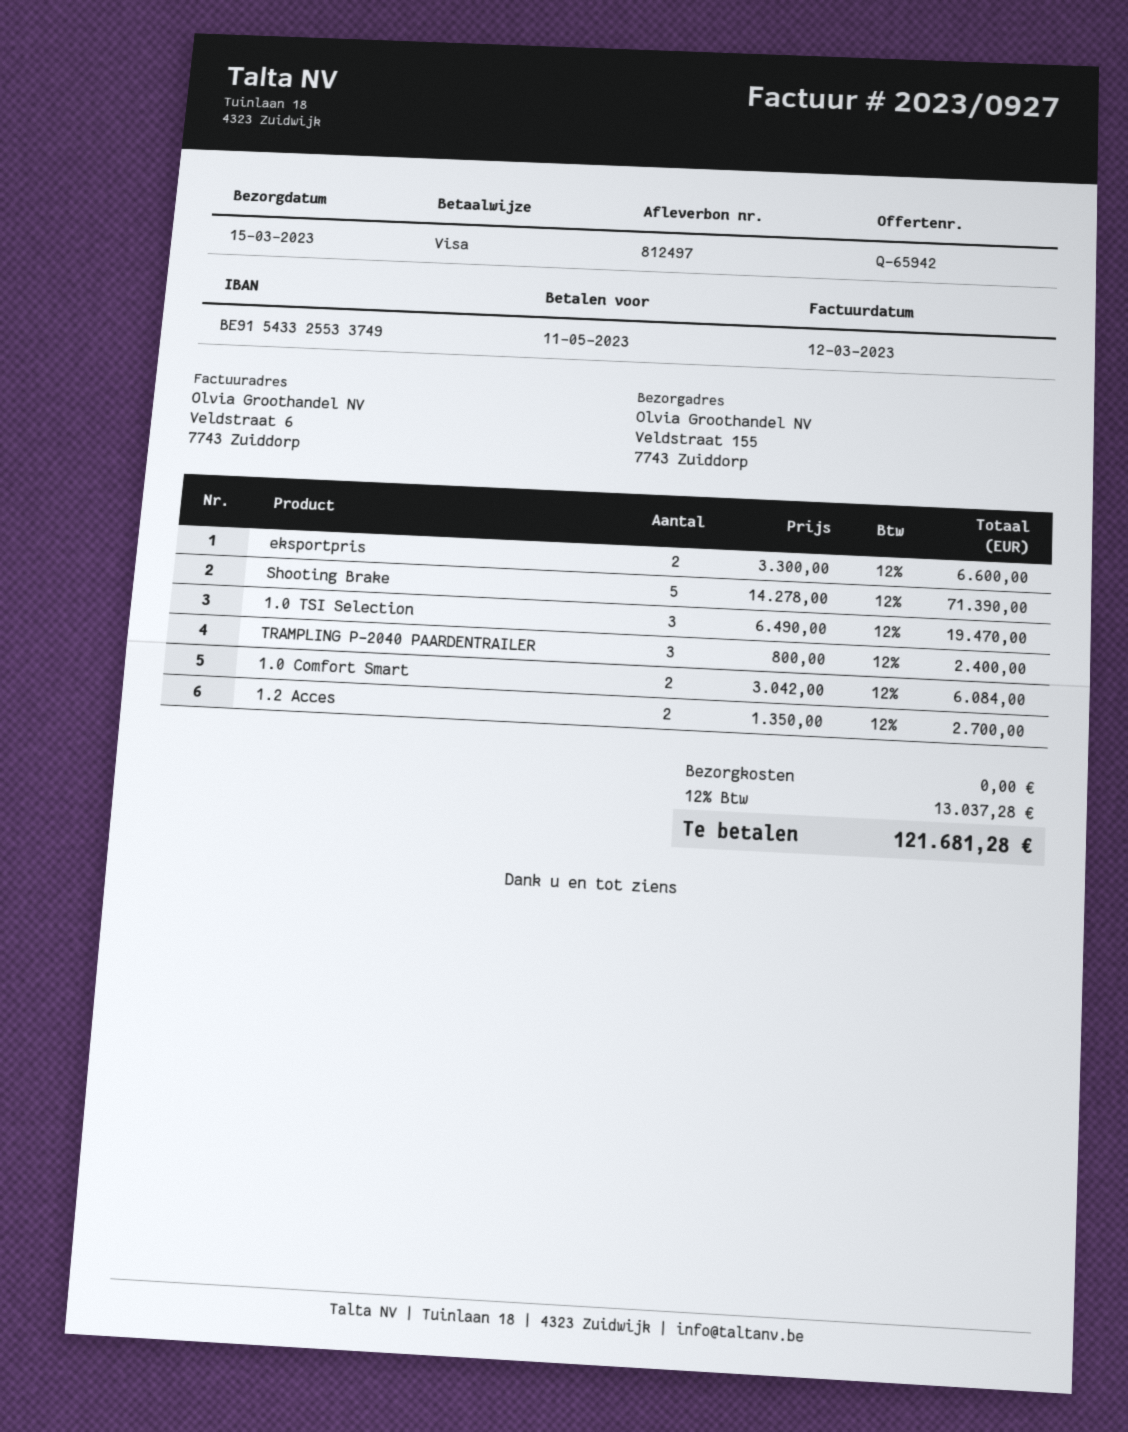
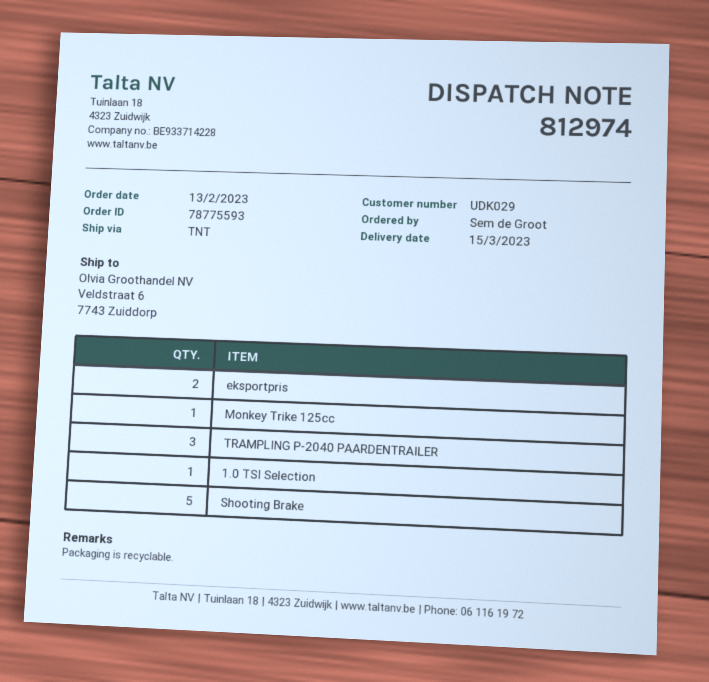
delivery note number: 812497 -> 812974
ship to: Veldstraat 155, 7743 Zuiddorp -> Veldstraat 6, 7743 Zuiddorp
1.0 TSI Selection: 3 -> 1
1.0 Comfort Smart: 2 -> none
1.2 Acces: 2 -> none
Monkey Trike 125cc: none -> 1

